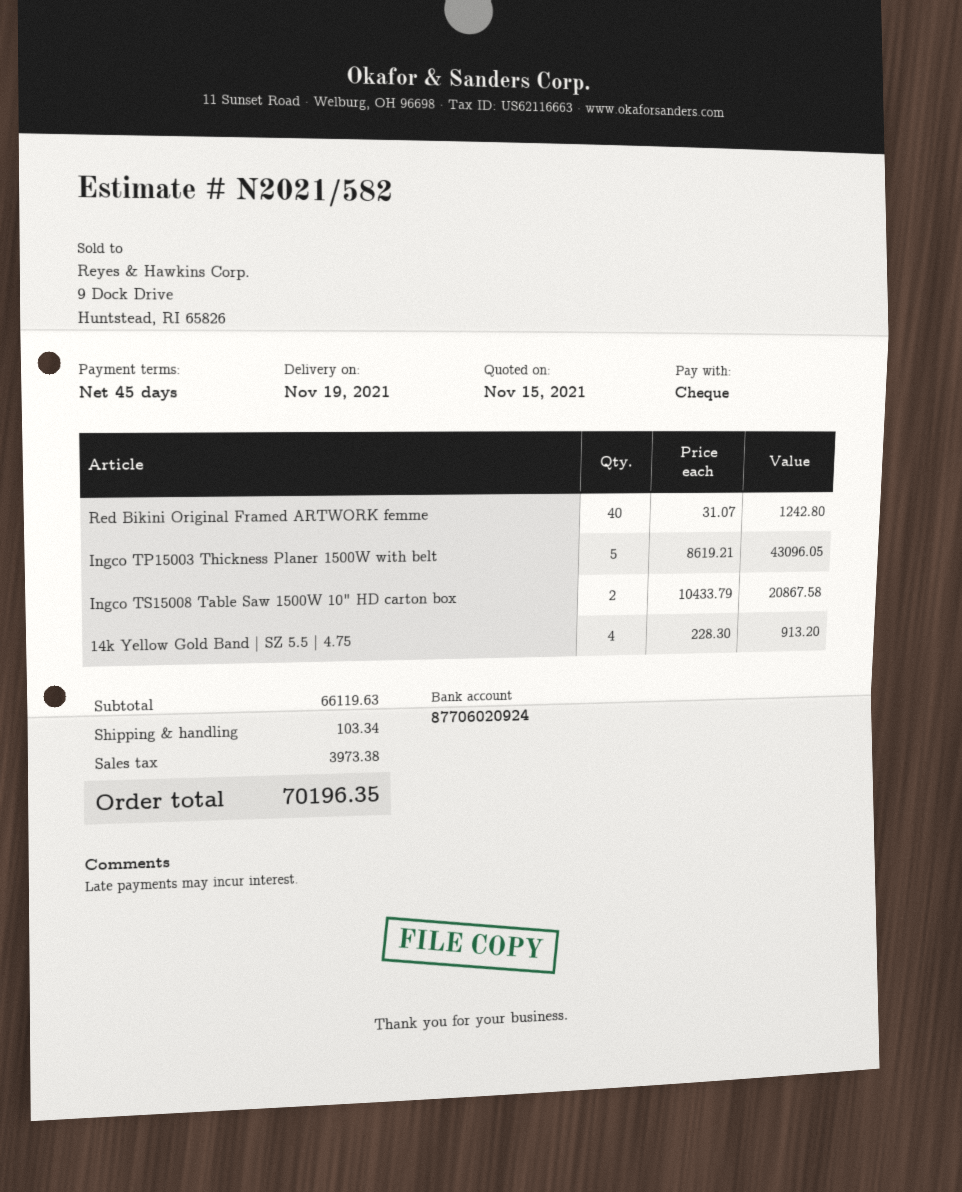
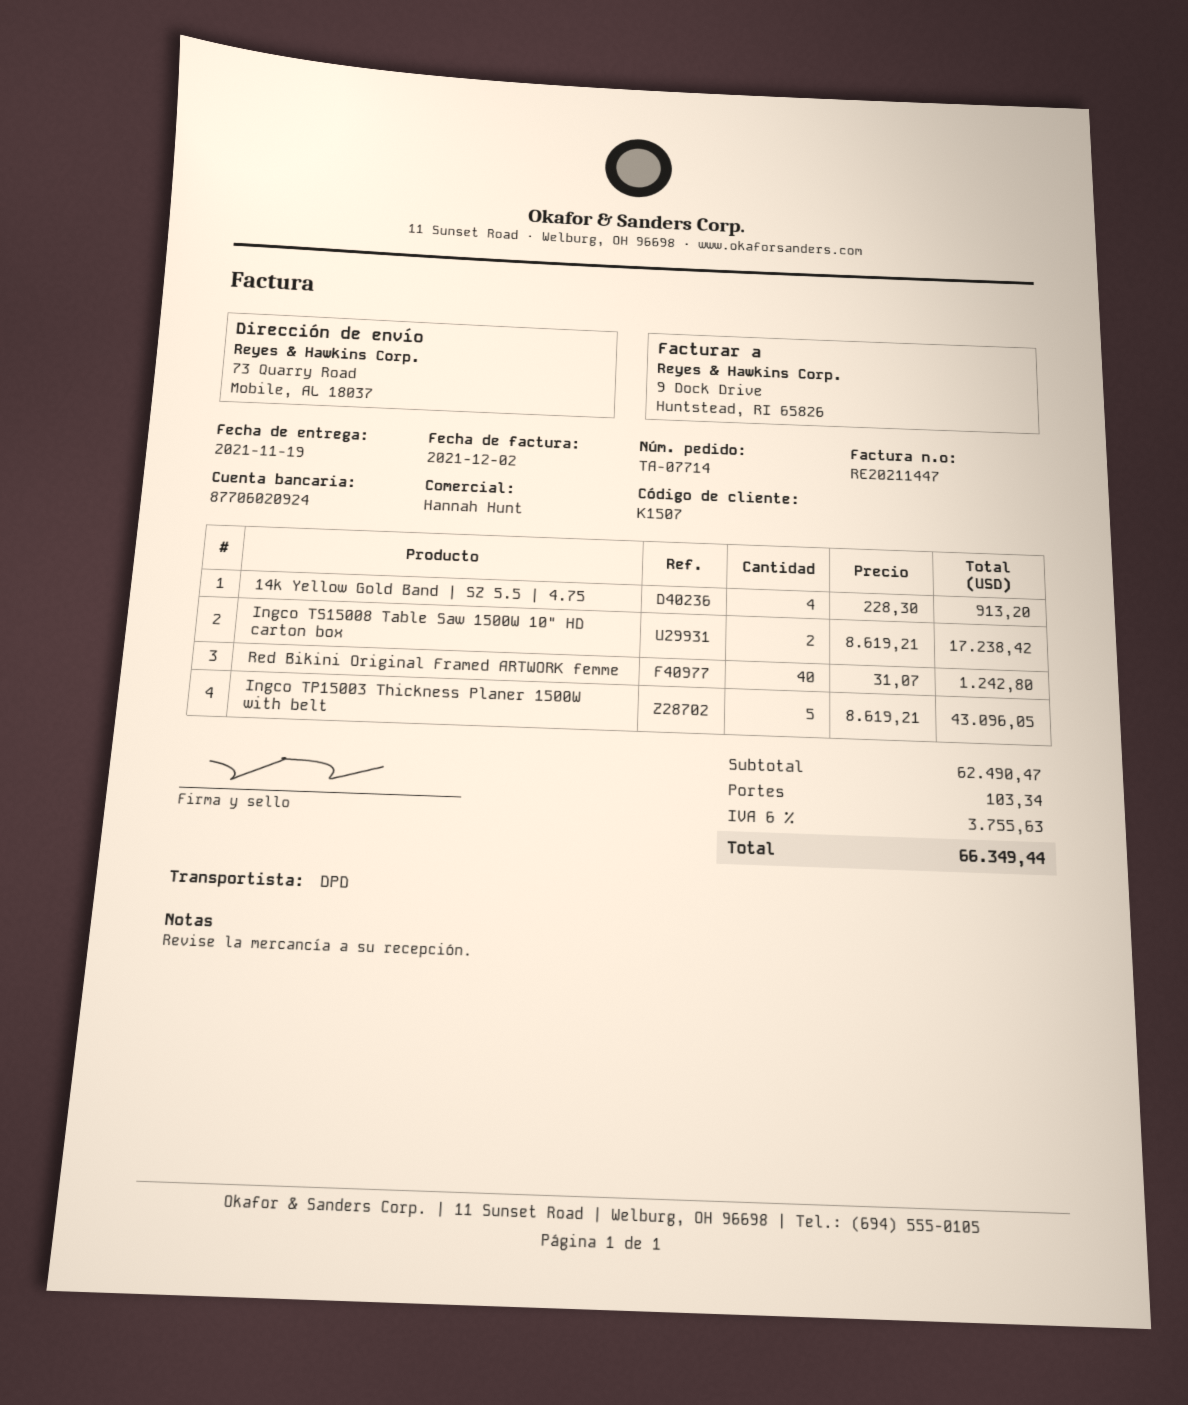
Ingco TS15008 Table Saw 1500W 10" HD carton box: 2 x 10433.79 = 20867.58 -> 2 x 8619.21 = 17238.42
subtotal: 66119.63 -> 62490.47
tax: 3973.38 -> 3755.63
total: 70196.35 -> 66349.44

